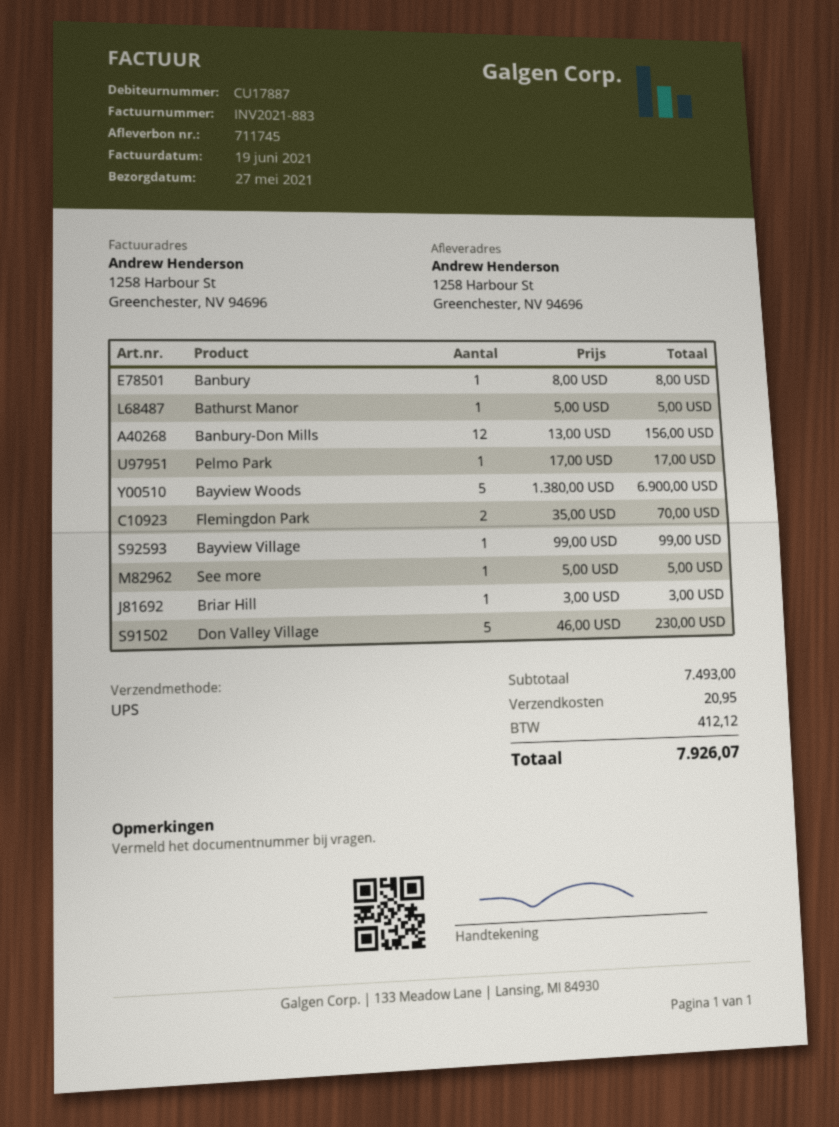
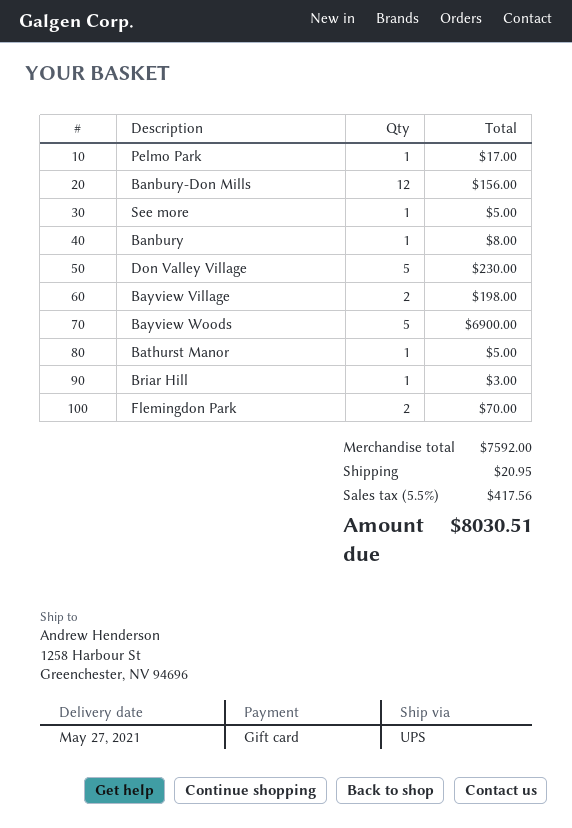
Bayview Village: 1 for 99.00 -> 2 for 198.00
subtotal: 7493.00 -> 7592.00
tax: 412.12 -> 417.56
total: 7926.07 -> 8030.51

